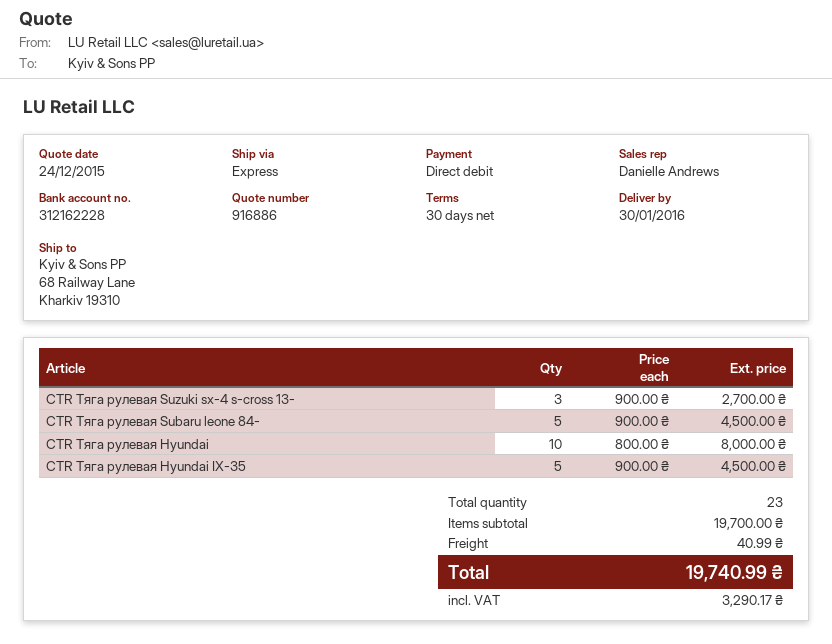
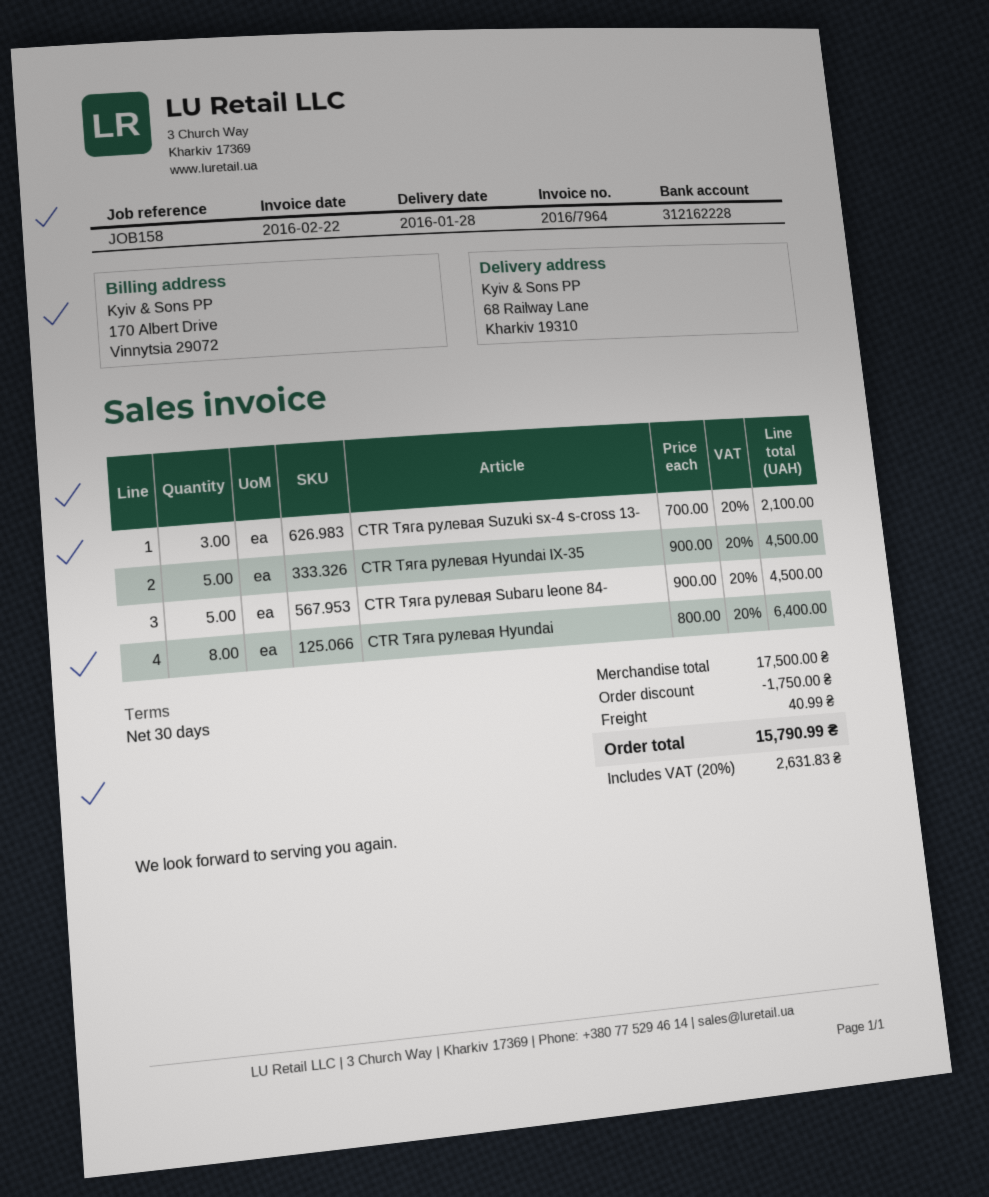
delivery date: 2016-01-30 -> 2016-01-28
CTR Тяга рулевая Suzuki sx-4 s-cross 13-: 3 x 900.00 = 2700.00 -> 3 x 700.00 = 2100.00
CTR Тяга рулевая Hyundai: 10 x 800.00 = 8000.00 -> 8 x 800.00 = 6400.00
subtotal: 19700.00 -> 17500.00
discount: none -> 1750.00
tax: 3290.17 -> 2631.83
total: 19740.99 -> 15790.99

